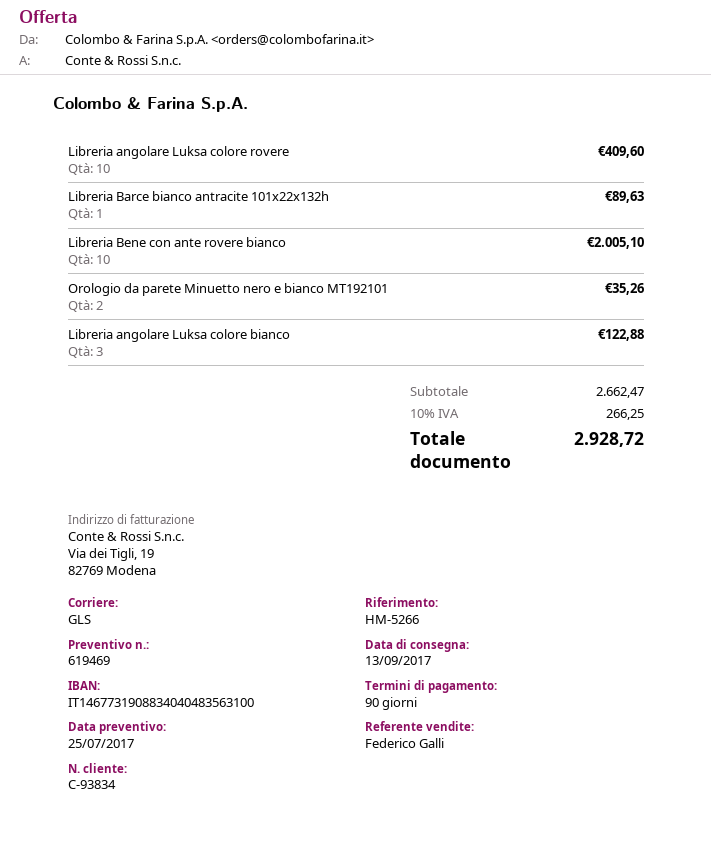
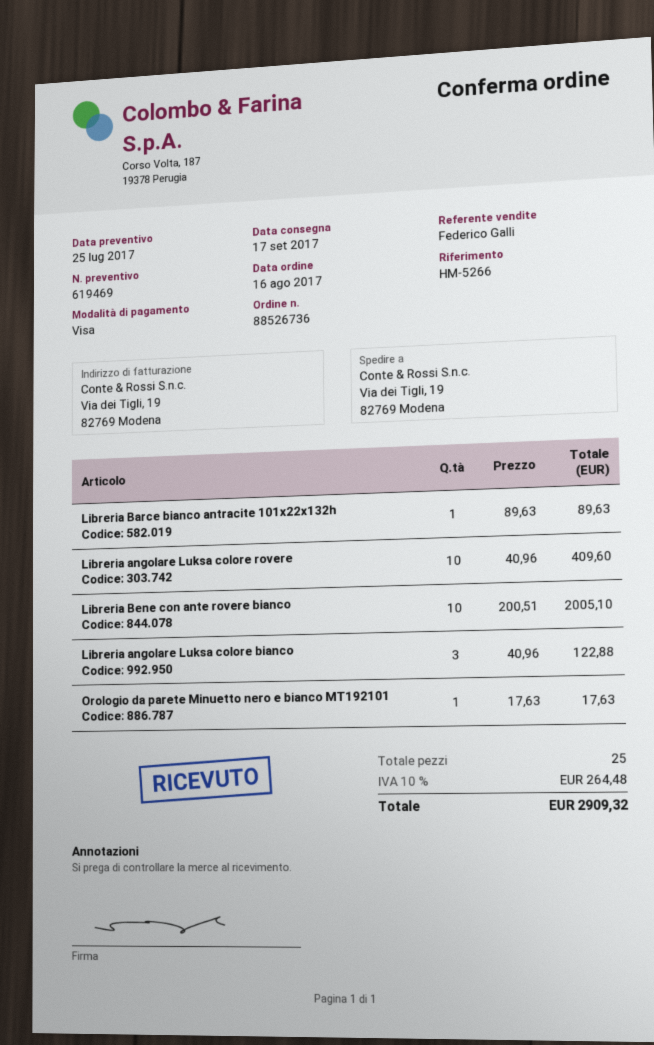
delivery date: 2017-09-13 -> 2017-09-17
Orologio da parete Minuetto nero e bianco MT192101: 2 for 35.26 -> 1 for 17.63
tax: 10% = 266.25 -> 10% = 264.48
total: 2928.72 -> 2909.32

